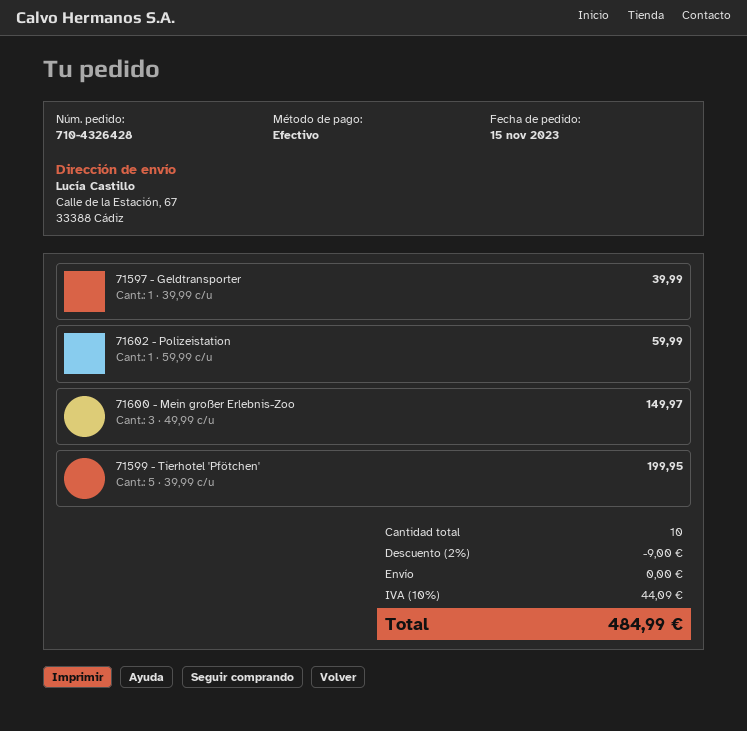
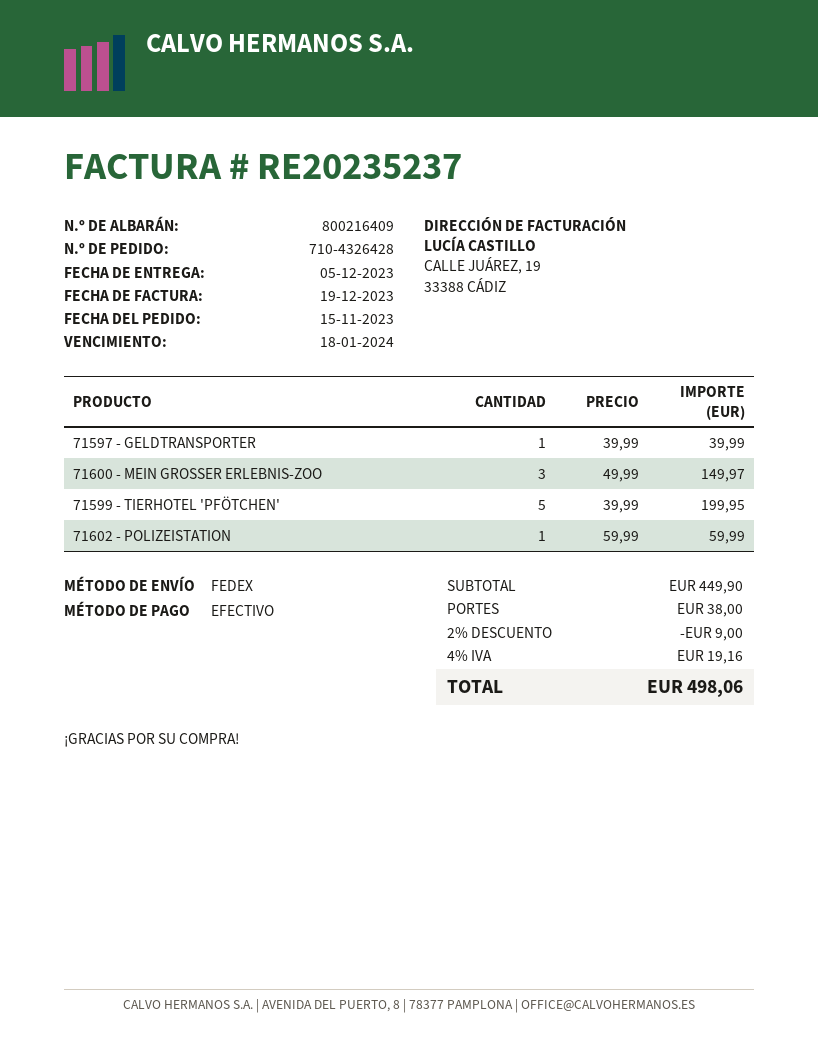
shipping: 0.00 -> 38.00
tax: 10% = 44.09 -> 4% = 19.16
total: 484.99 -> 498.06

